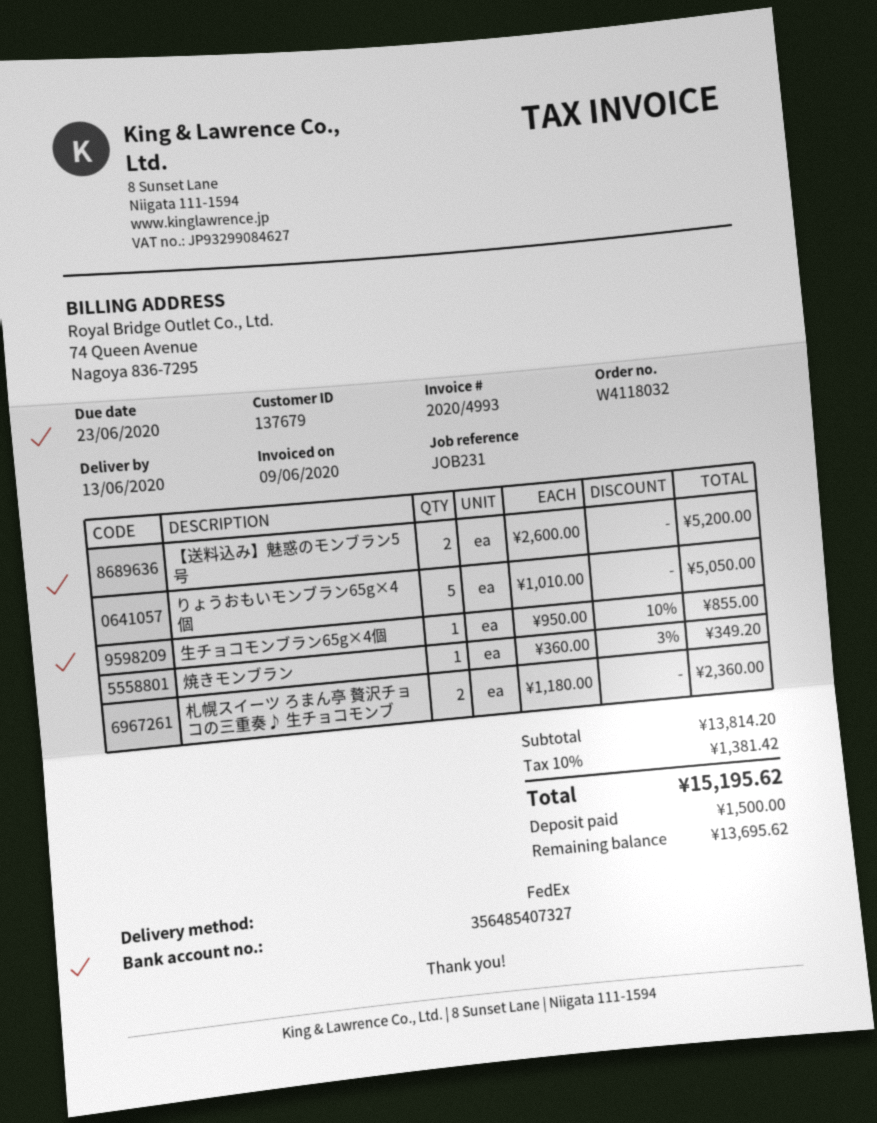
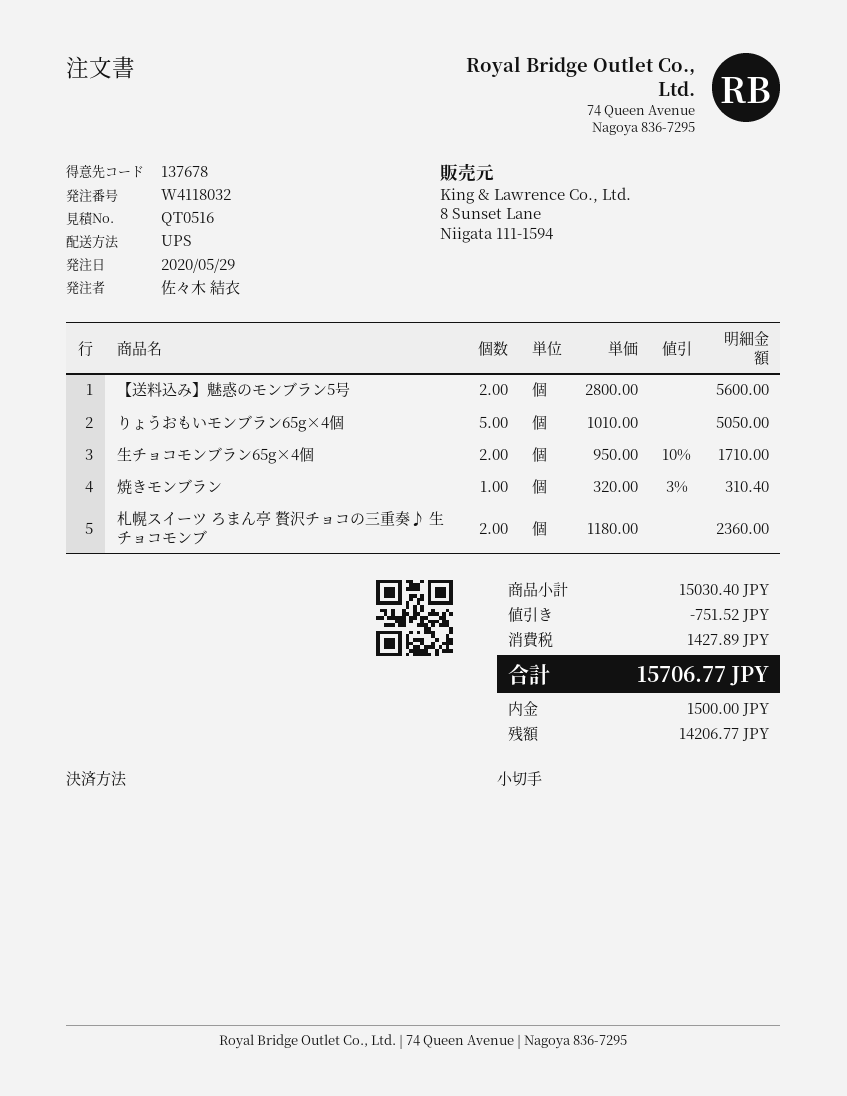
customer number: 137679 -> 137678
shipping method: FedEx -> UPS
【送料込み】魅惑のモンブラン5号: 2 x 2600.00 = 5200.00 -> 2 x 2800.00 = 5600.00
生チョコモンブラン65g×4個: 1 x 950.00 - 10% = 855.00 -> 2 x 950.00 - 10% = 1710.00
焼きモンブラン: 1 x 360.00 - 3% = 349.20 -> 1 x 320.00 - 3% = 310.40
subtotal: 13814.20 -> 15030.40
discount: none -> 751.52
tax: 1381.42 -> 1427.89
total: 15195.62 -> 15706.77
balance: 13695.62 -> 14206.77

